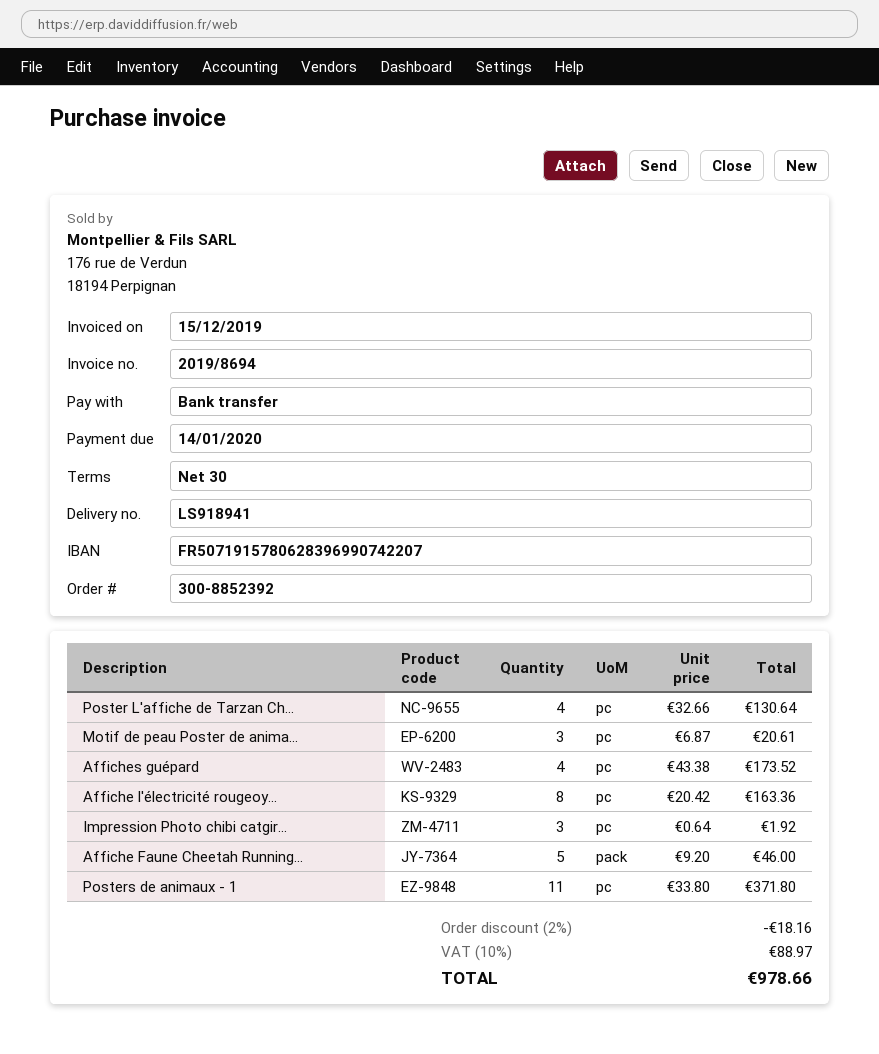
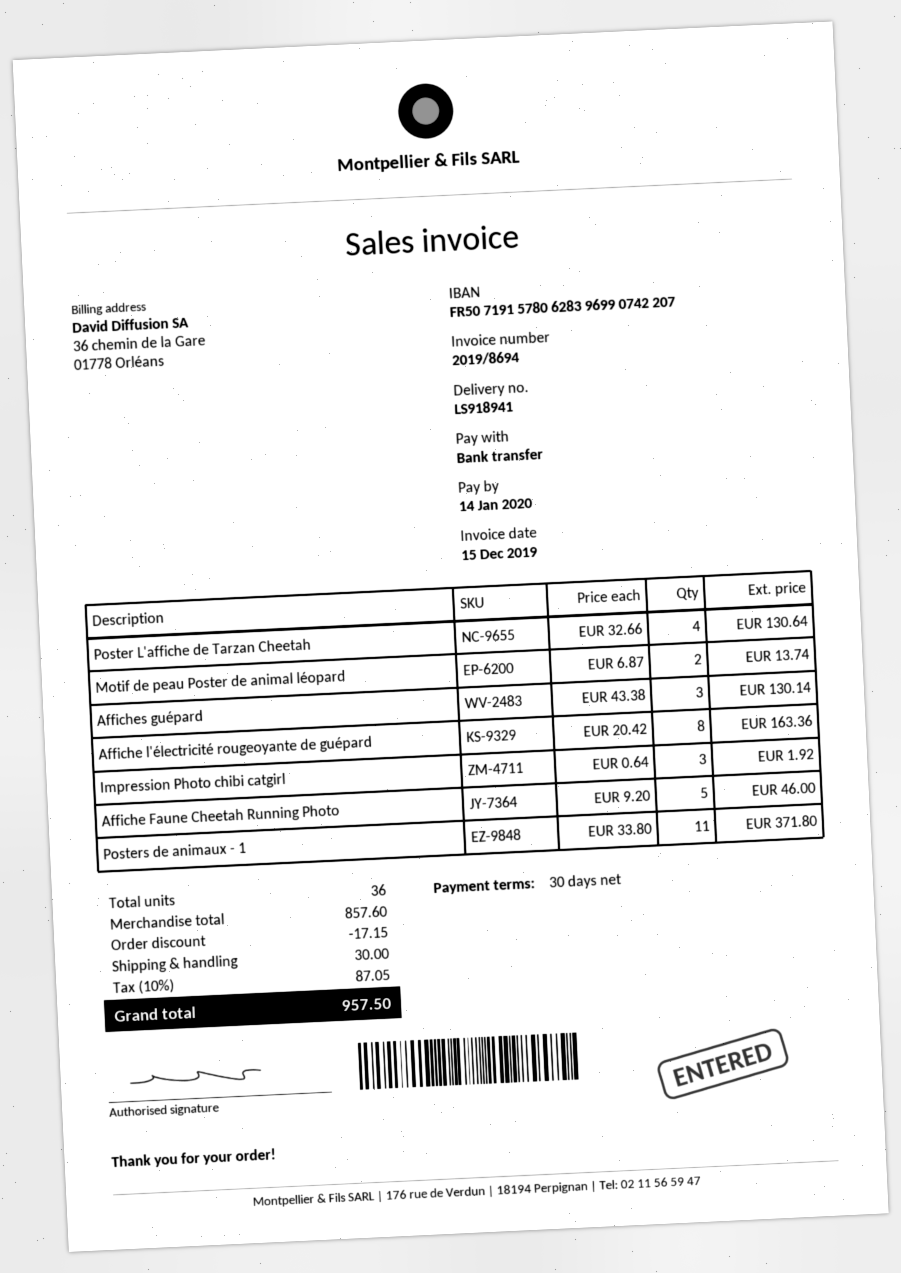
Motif de peau Poster de anima...: 3 x 6.87 = 20.61 -> 2 x 6.87 = 13.74
Affiches guépard: 4 x 43.38 = 173.52 -> 3 x 43.38 = 130.14
discount: 18.16 -> 17.15
shipping: none -> 30.00
tax: 10% = 88.97 -> 10% = 87.05
total: 978.66 -> 957.50

